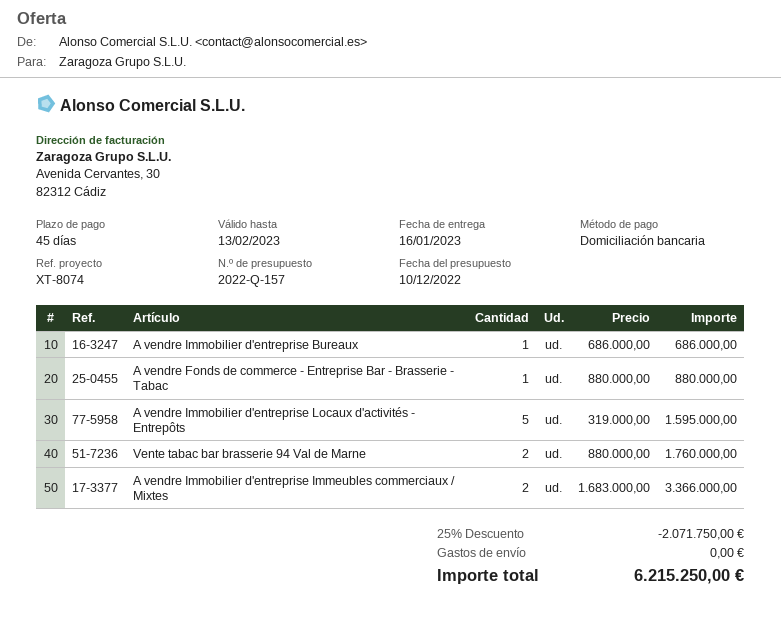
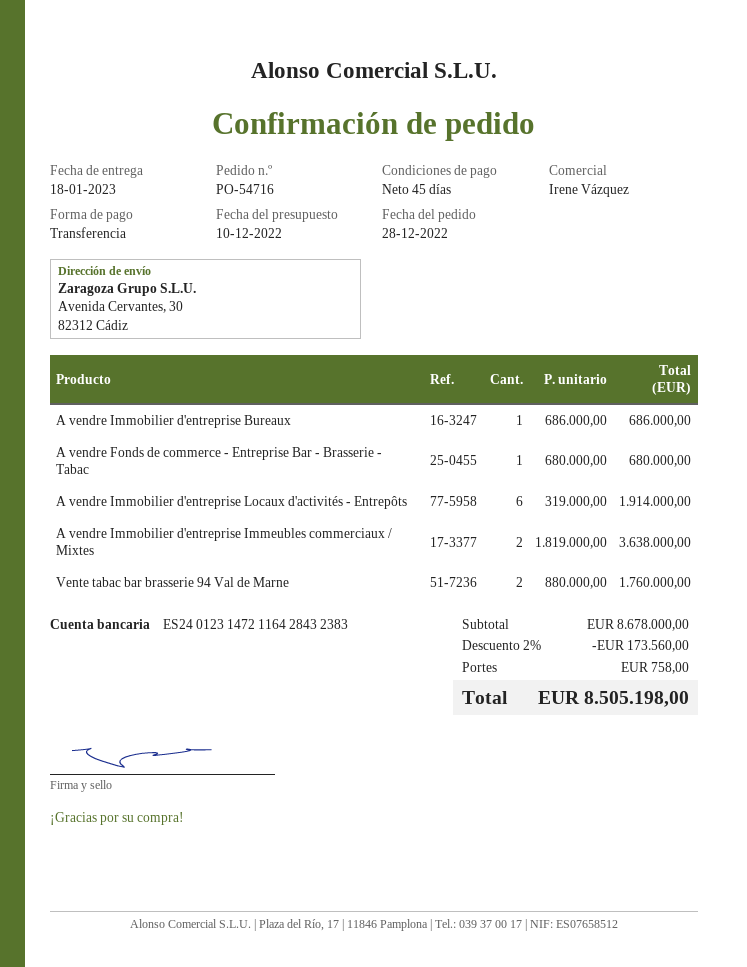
delivery date: 2023-01-16 -> 2023-01-18
payment method: direct debit -> bank transfer
A vendre Fonds de commerce - Entreprise Bar - Brasserie - Tabac: 1 x 880000.00 = 880000.00 -> 1 x 680000.00 = 680000.00
A vendre Immobilier d'entreprise Locaux d'activités - Entrepôts: 5 x 319000.00 = 1595000.00 -> 6 x 319000.00 = 1914000.00
A vendre Immobilier d'entreprise Immeubles commerciaux / Mixtes: 2 x 1683000.00 = 3366000.00 -> 2 x 1819000.00 = 3638000.00
discount: 25% = 2071750.00 -> 2% = 173560.00
shipping: 0.00 -> 758.00
total: 6215250.00 -> 8505198.00

